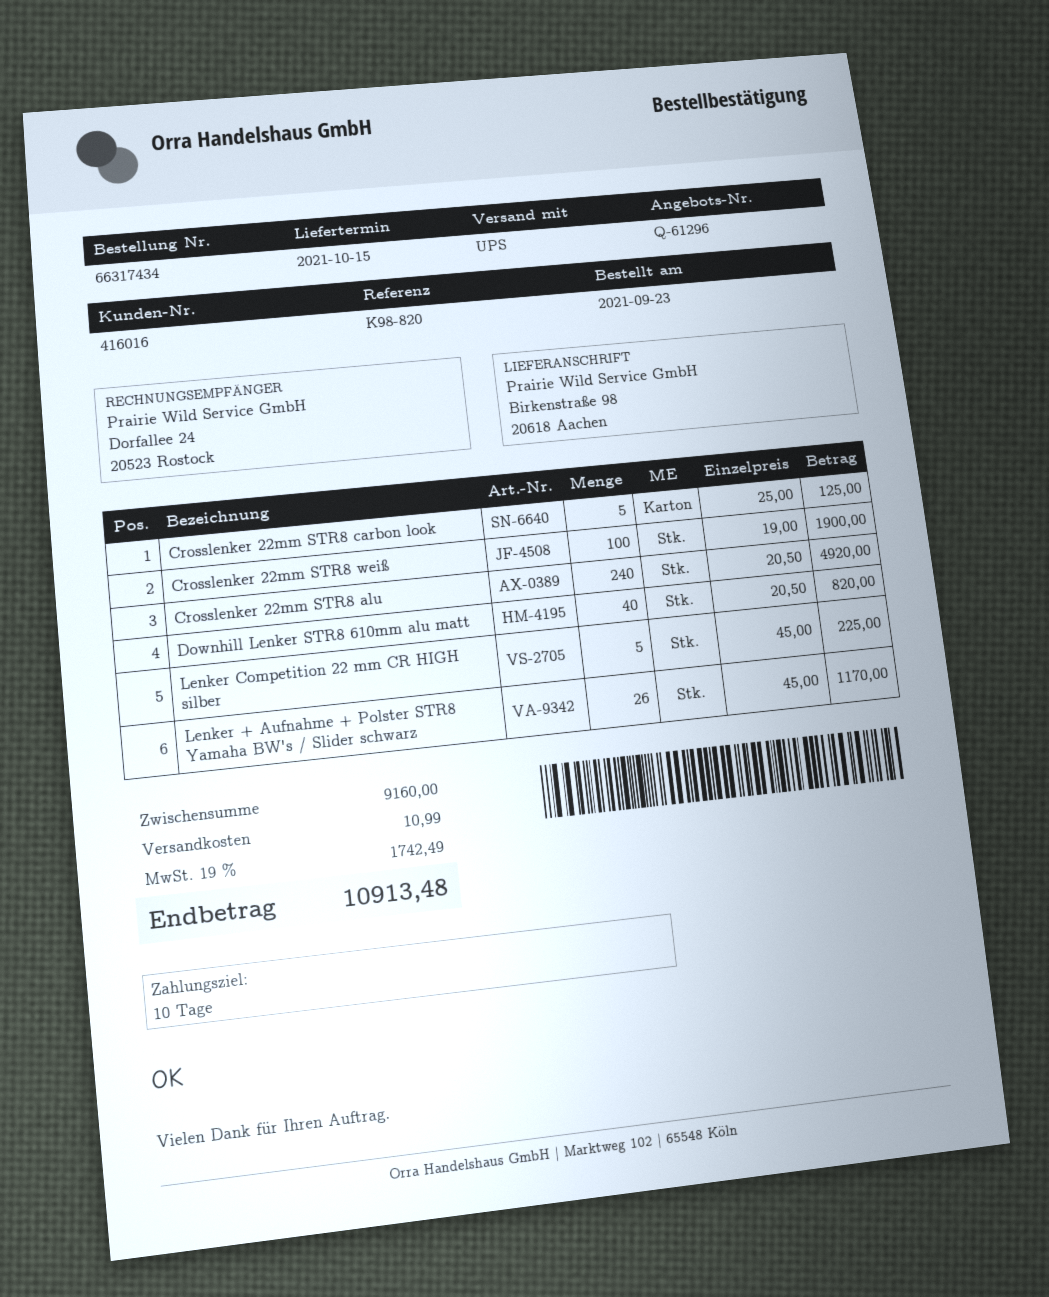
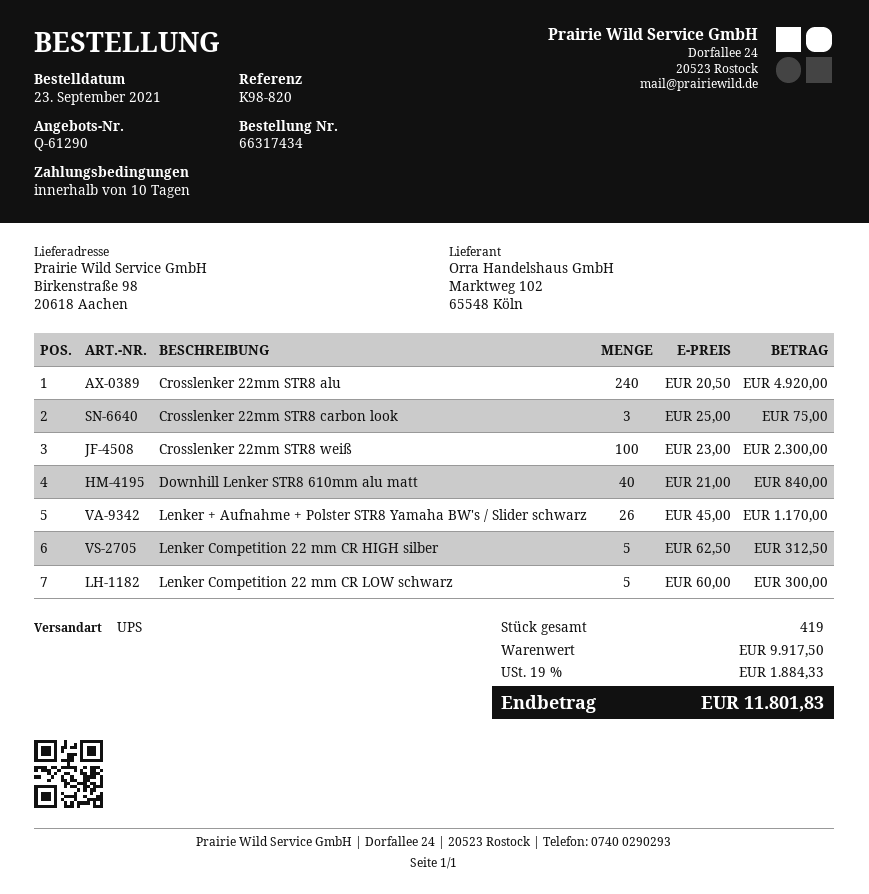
quote number: Q-61296 -> Q-61290
Crosslenker 22mm STR8 carbon look: 5 x 25.00 = 125.00 -> 3 x 25.00 = 75.00
Crosslenker 22mm STR8 weiß: 100 x 19.00 = 1900.00 -> 100 x 23.00 = 2300.00
Downhill Lenker STR8 610mm alu matt: 40 x 20.50 = 820.00 -> 40 x 21.00 = 840.00
Lenker Competition 22 mm CR HIGH silber: 5 x 45.00 = 225.00 -> 5 x 62.50 = 312.50
Lenker Competition 22 mm CR LOW schwarz: none -> 5 x 60.00 = 300.00
subtotal: 9160.00 -> 9917.50
shipping: 10.99 -> none
tax: 19% = 1742.49 -> 19% = 1884.33
total: 10913.48 -> 11801.83

